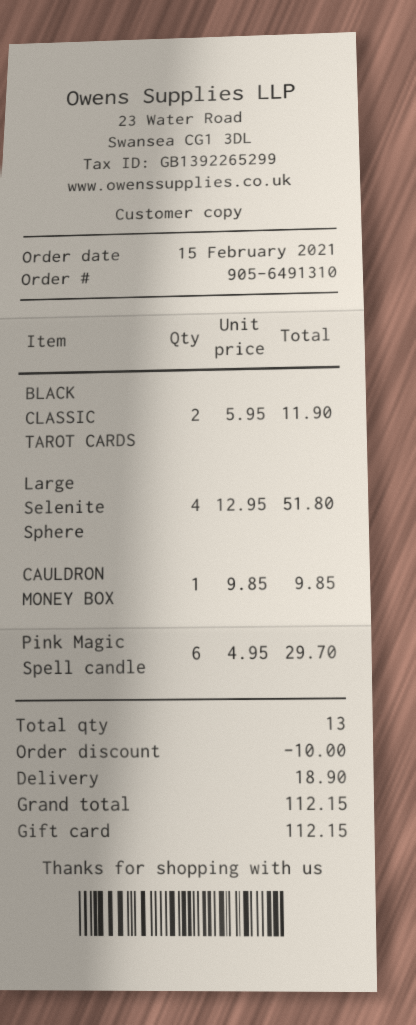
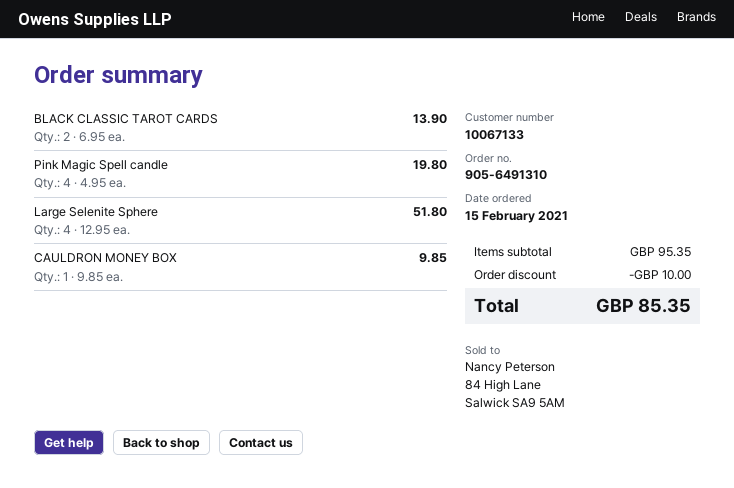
BLACK CLASSIC TAROT CARDS: 2 x 5.95 = 11.90 -> 2 x 6.95 = 13.90
Pink Magic Spell candle: 6 x 4.95 = 29.70 -> 4 x 4.95 = 19.80
shipping: 18.90 -> none
total: 112.15 -> 85.35

